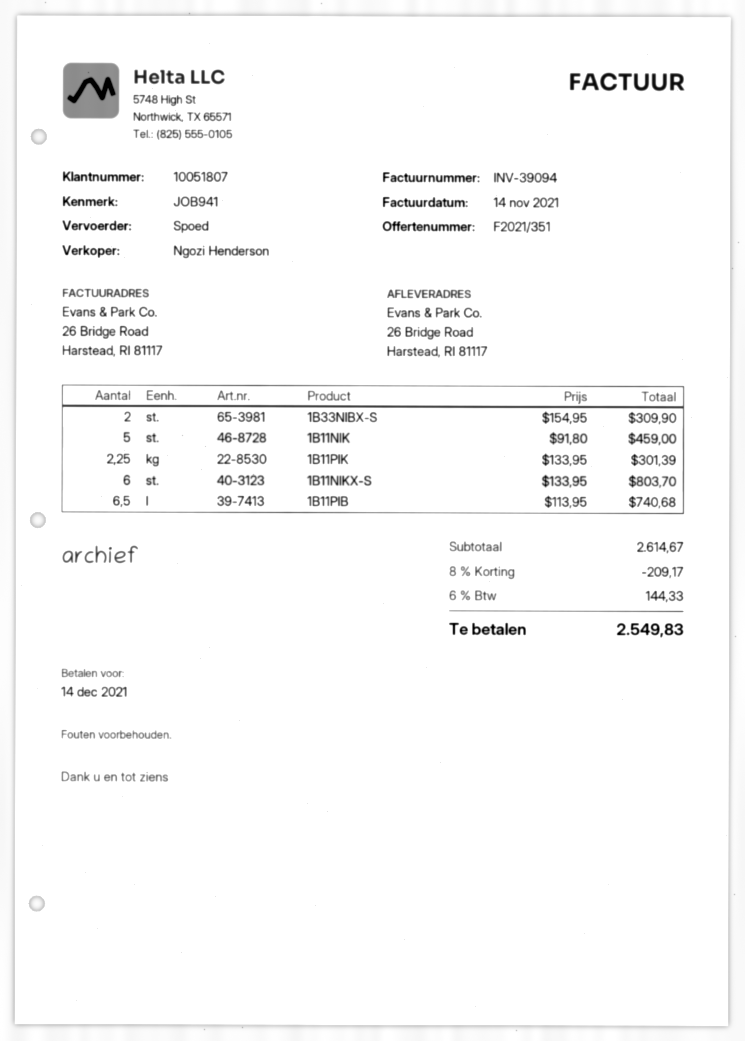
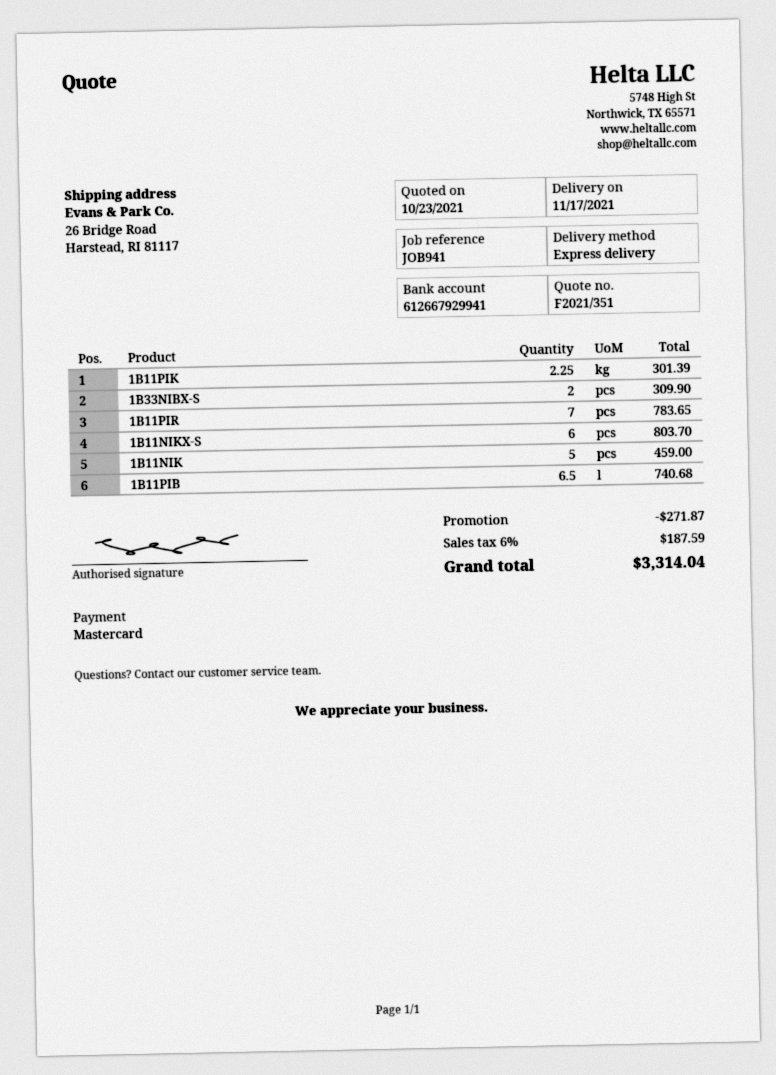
1B11PIR: none -> 7 for 783.65
discount: 209.17 -> 271.87
tax: 6% = 144.33 -> 6% = 187.59
total: 2549.83 -> 3314.04

